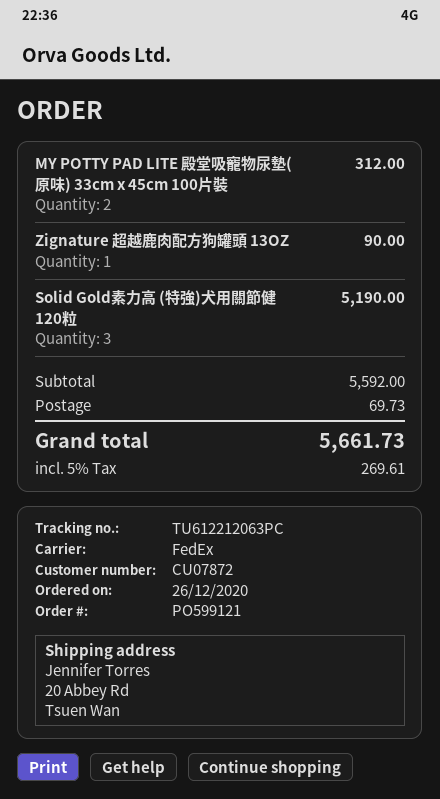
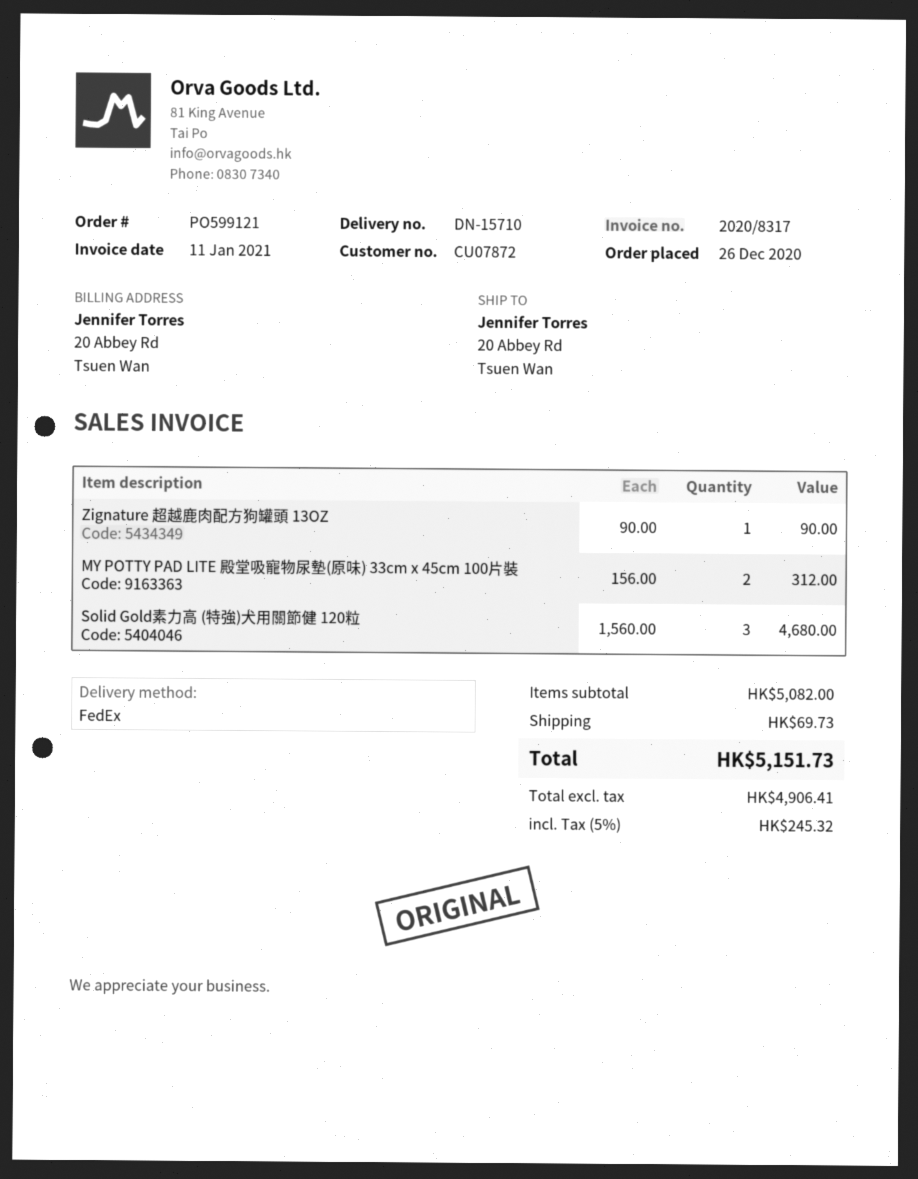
Solid Gold素力高 (特強)犬用關節健 120粒: 3 for 5190.00 -> 3 for 4680.00
subtotal: 5592.00 -> 5082.00
tax: 5% = 269.61 -> 5% = 245.32
total: 5661.73 -> 5151.73

